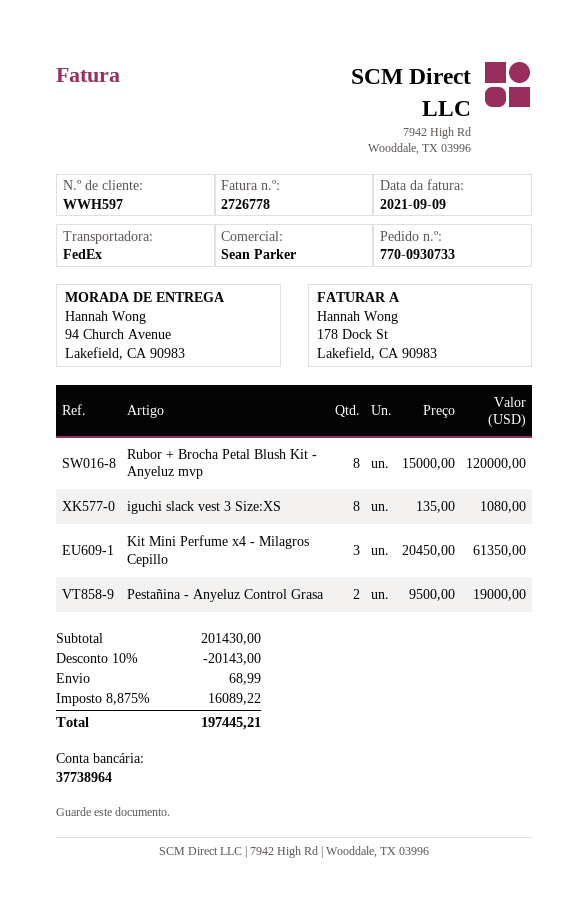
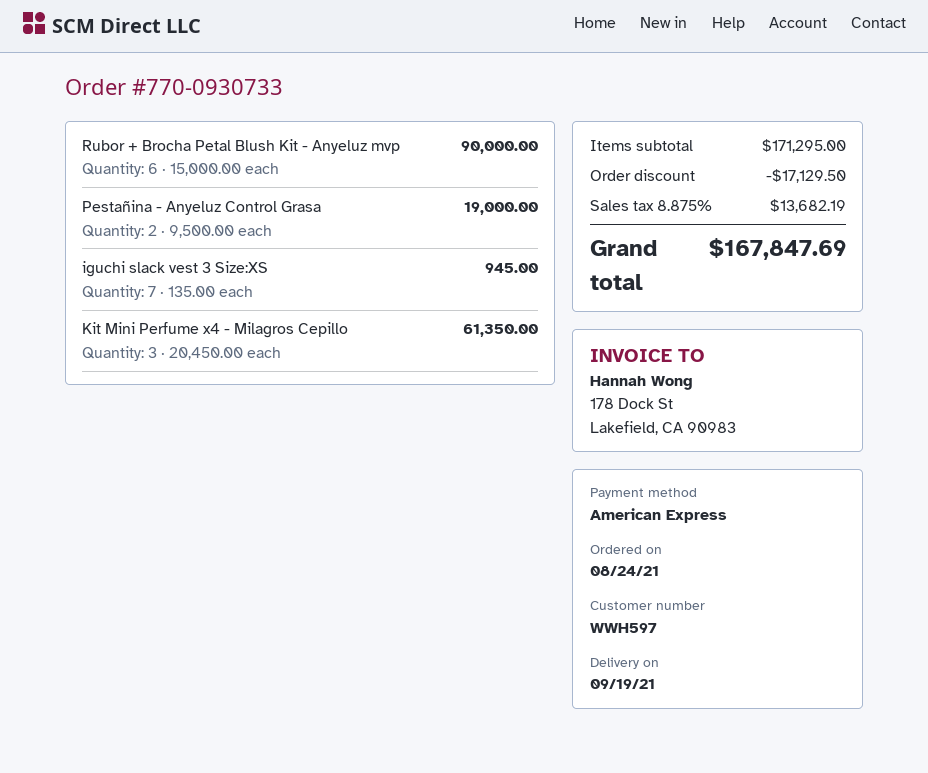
Rubor + Brocha Petal Blush Kit - Anyeluz mvp: 8 x 15000.00 = 120000.00 -> 6 x 15000.00 = 90000.00
iguchi slack vest 3 Size:XS: 8 x 135.00 = 1080.00 -> 7 x 135.00 = 945.00
subtotal: 201430.00 -> 171295.00
discount: 20143.00 -> 17129.50
shipping: 68.99 -> none
tax: 8.875% = 16089.22 -> 8.875% = 13682.19
total: 197445.21 -> 167847.69

